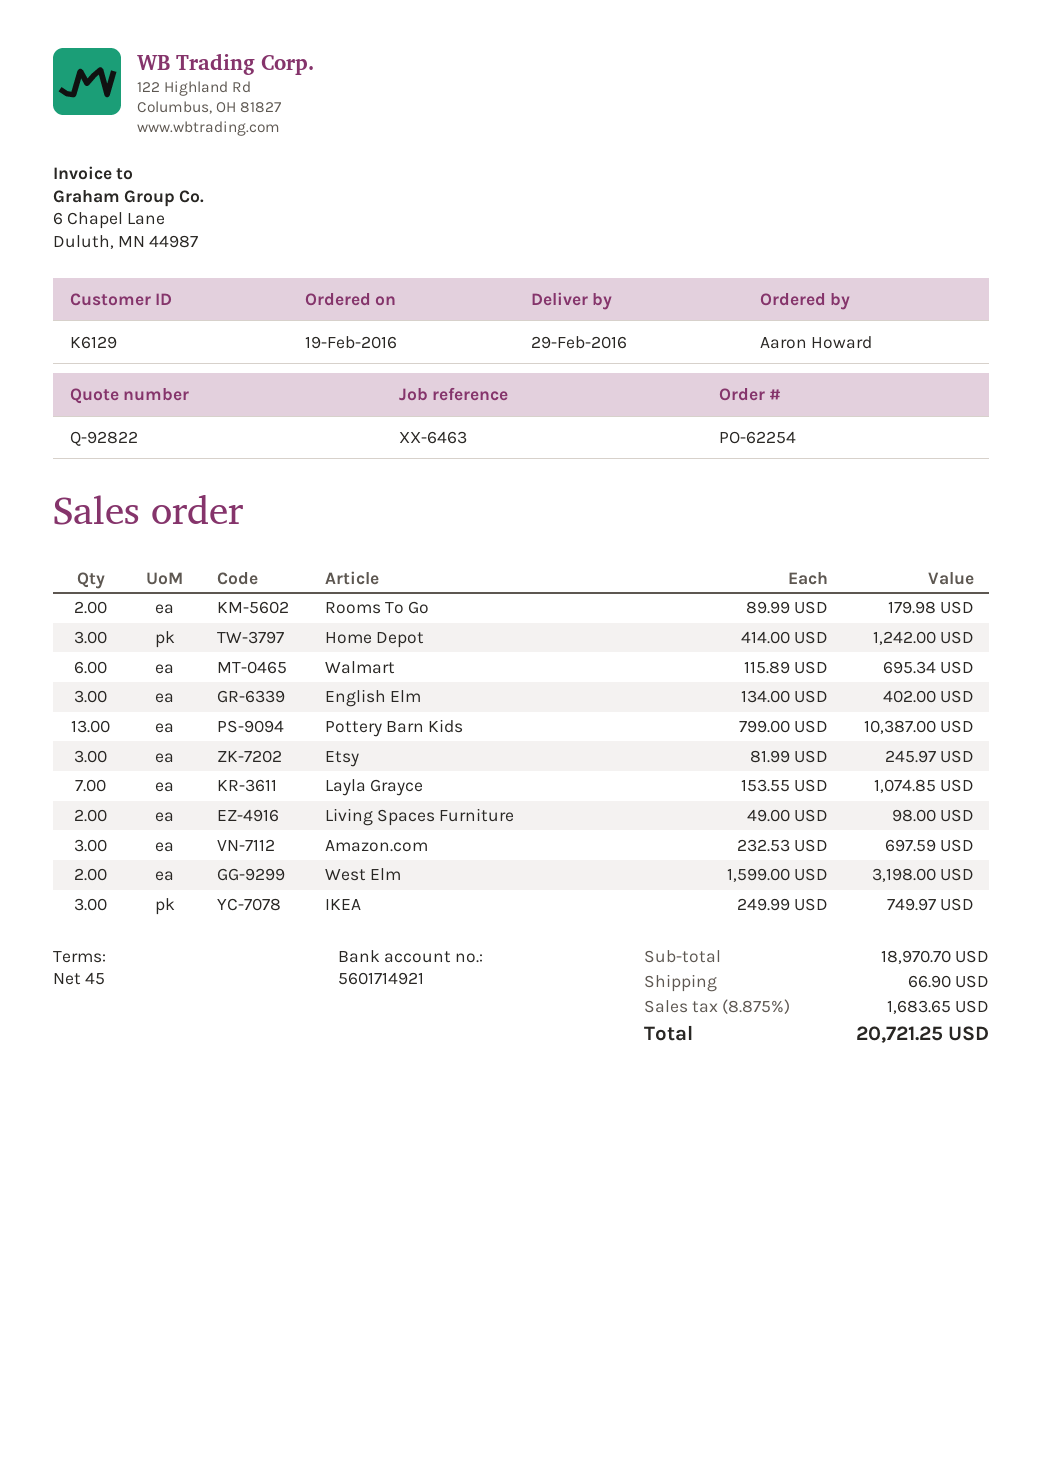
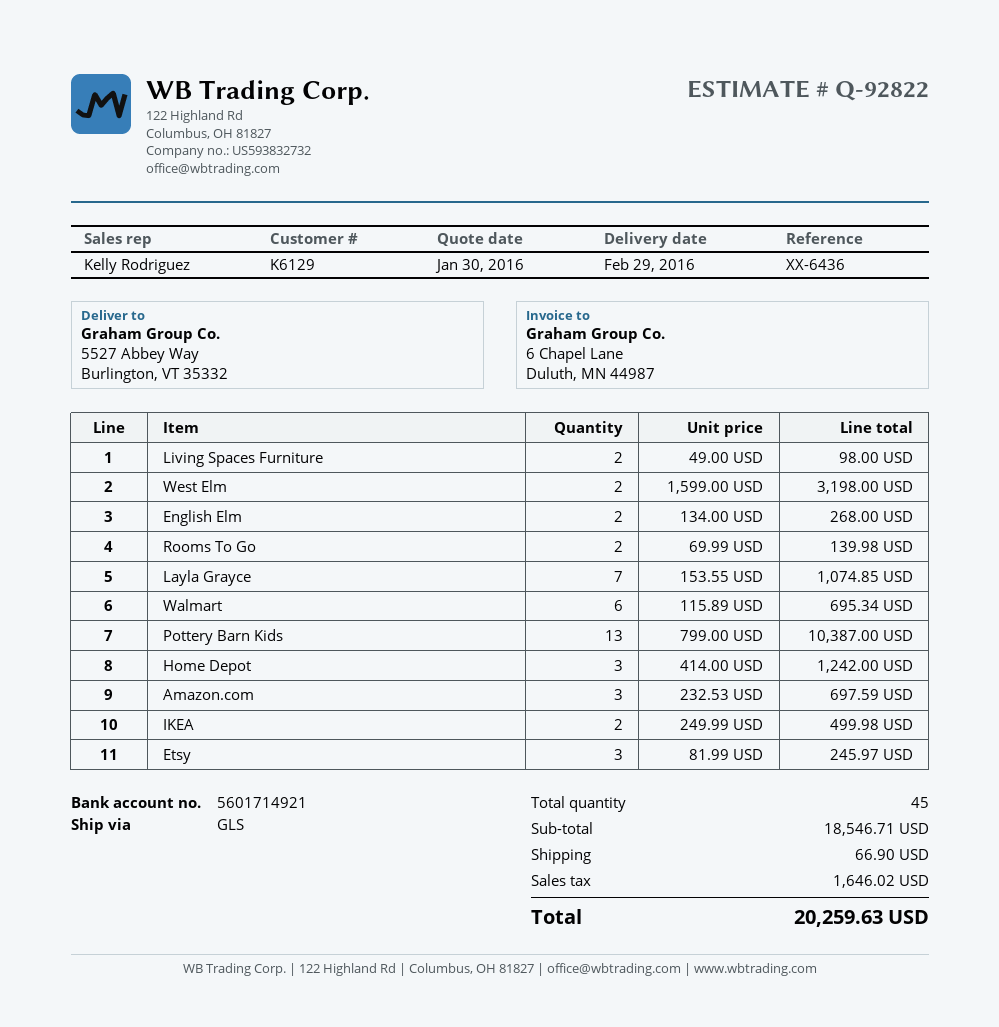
reference: XX-6463 -> XX-6436
Rooms To Go: 2 x 89.99 = 179.98 -> 2 x 69.99 = 139.98
English Elm: 3 x 134.00 = 402.00 -> 2 x 134.00 = 268.00
IKEA: 3 x 249.99 = 749.97 -> 2 x 249.99 = 499.98
subtotal: 18970.70 -> 18546.71
tax: 1683.65 -> 1646.02
total: 20721.25 -> 20259.63

